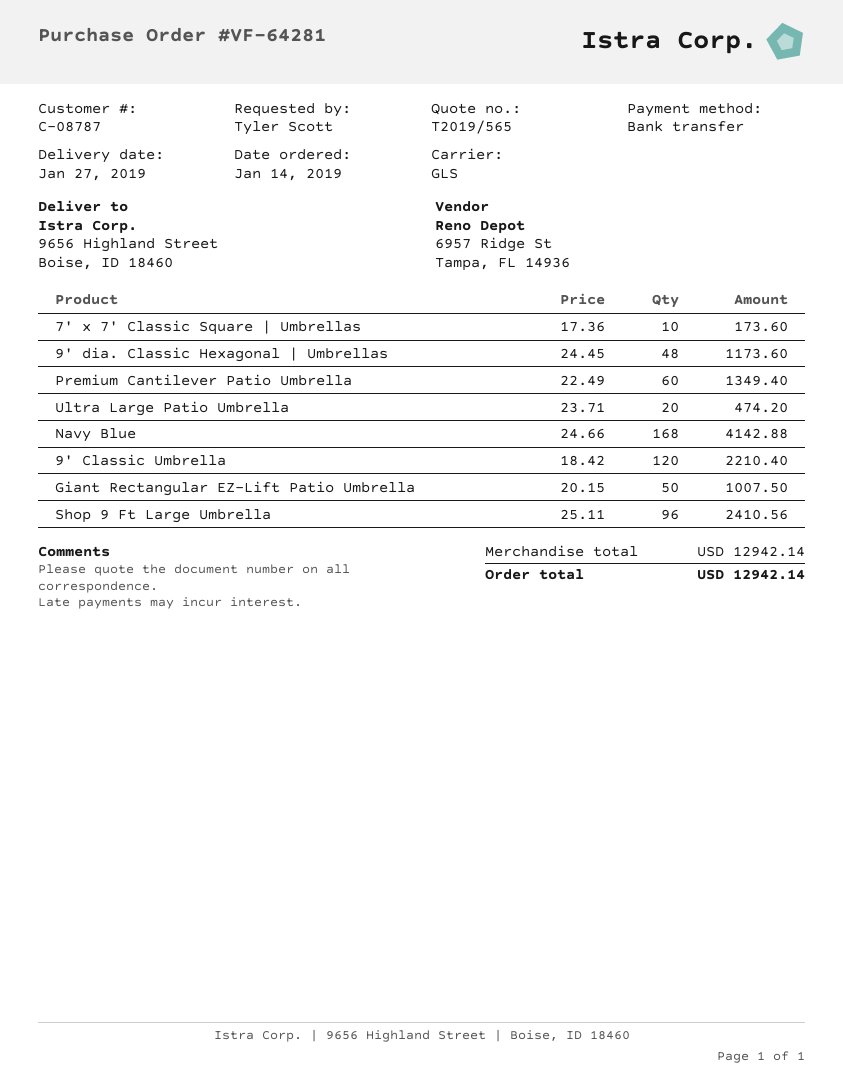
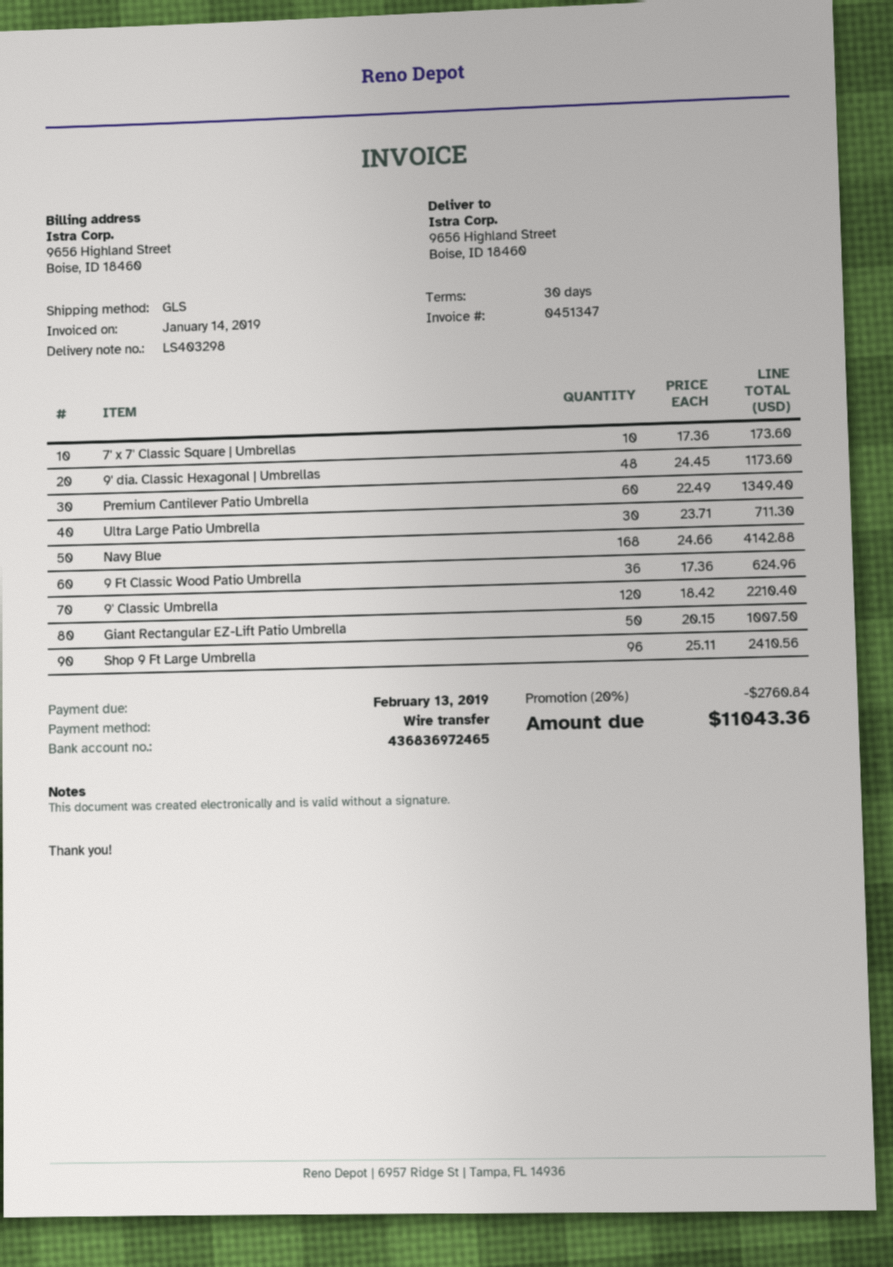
Ultra Large Patio Umbrella: 20 x 23.71 = 474.20 -> 30 x 23.71 = 711.30
9 Ft Classic Wood Patio Umbrella: none -> 36 x 17.36 = 624.96
discount: none -> 20% = 2760.84
total: 12942.14 -> 11043.36

